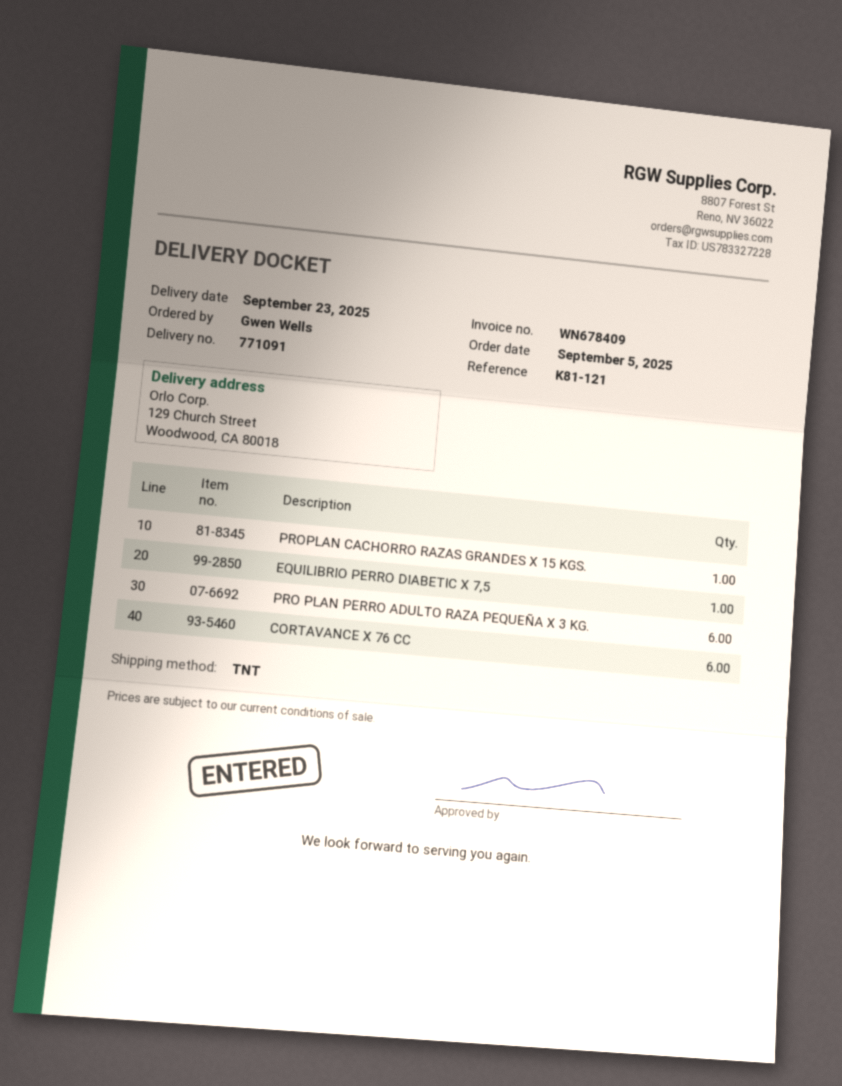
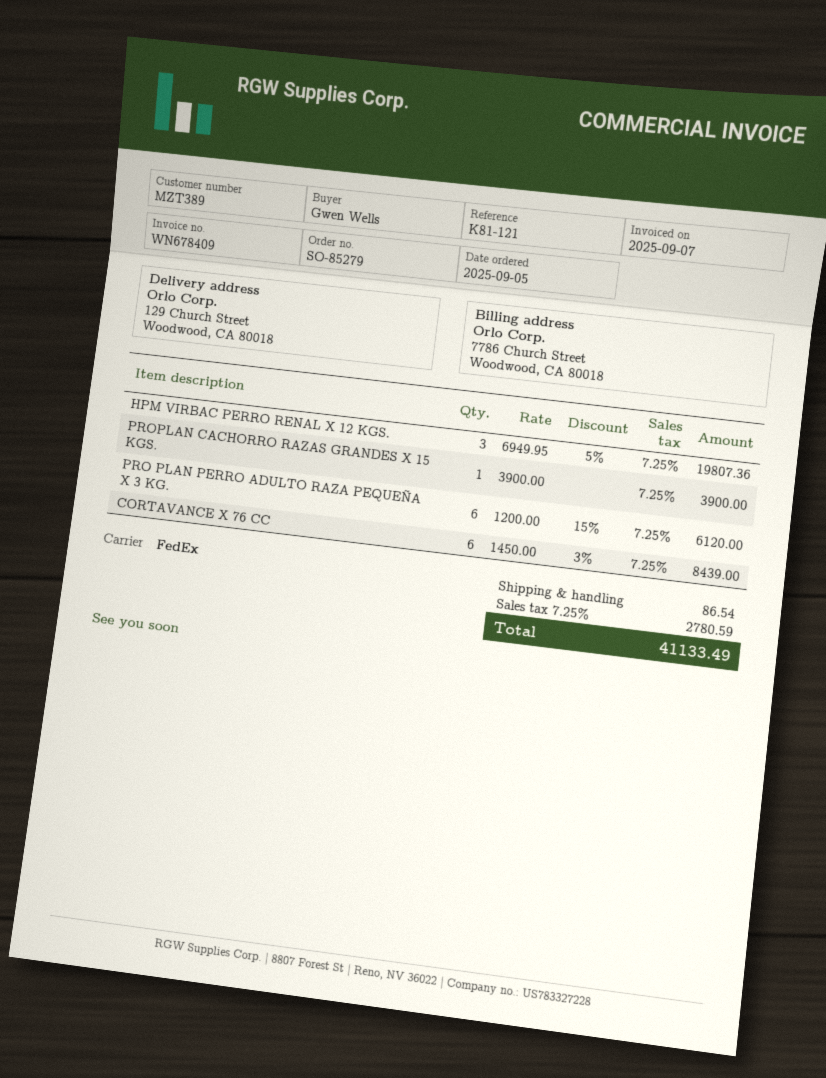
shipping method: TNT -> FedEx
EQUILIBRIO PERRO DIABETIC X 7,5: 1 -> none
HPM VIRBAC PERRO RENAL X 12 KGS.: none -> 3

